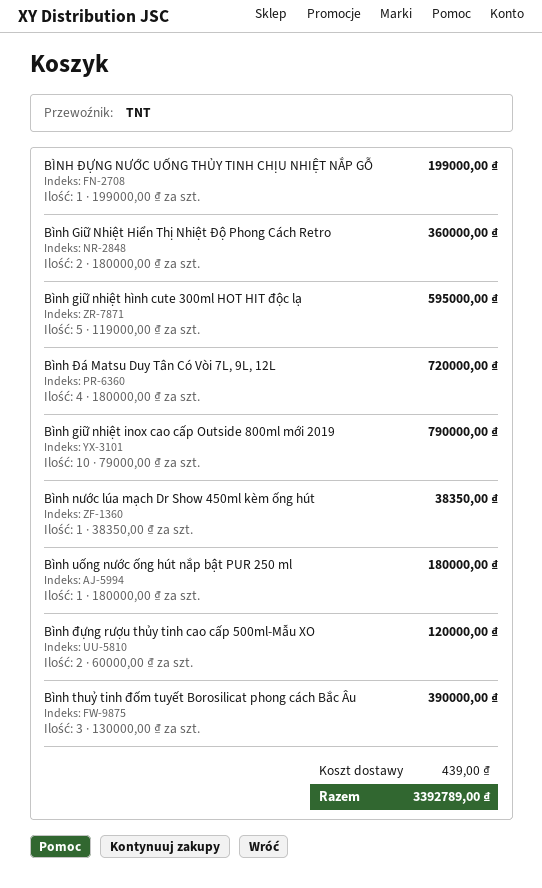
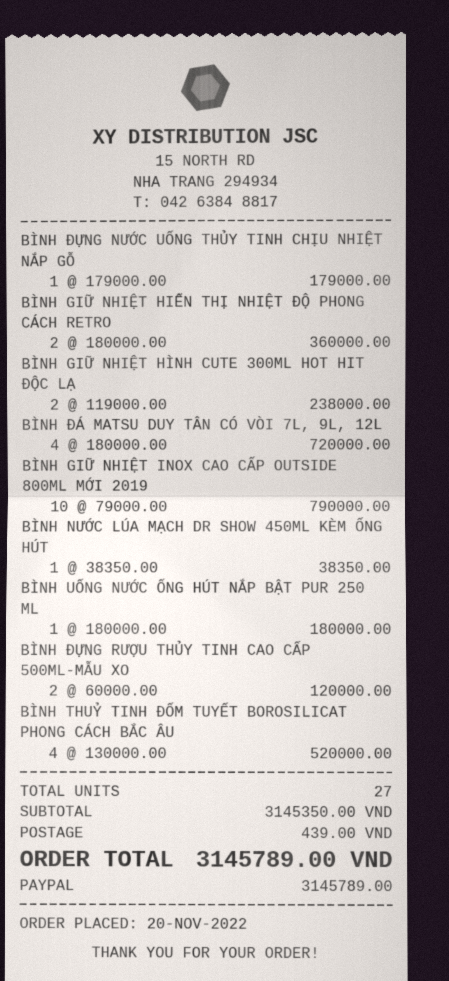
BÌNH ĐỰNG NƯỚC UỐNG THỦY TINH CHỊU NHIỆT NẮP GỖ: 1 x 199000.00 = 199000.00 -> 1 x 179000.00 = 179000.00
Bình giữ nhiệt hình cute 300ml HOT HIT độc lạ: 5 x 119000.00 = 595000.00 -> 2 x 119000.00 = 238000.00
Bình thuỷ tinh đốm tuyết Borosilicat phong cách Bắc Âu: 3 x 130000.00 = 390000.00 -> 4 x 130000.00 = 520000.00
total: 3392789.00 -> 3145789.00

